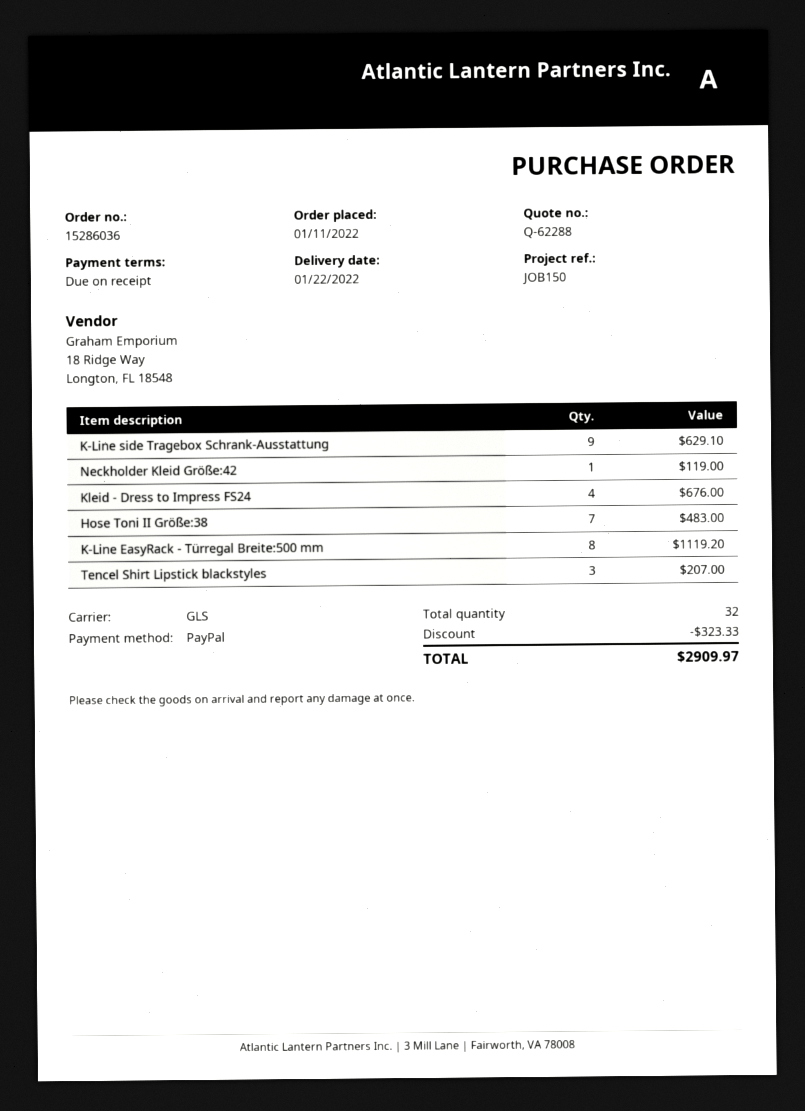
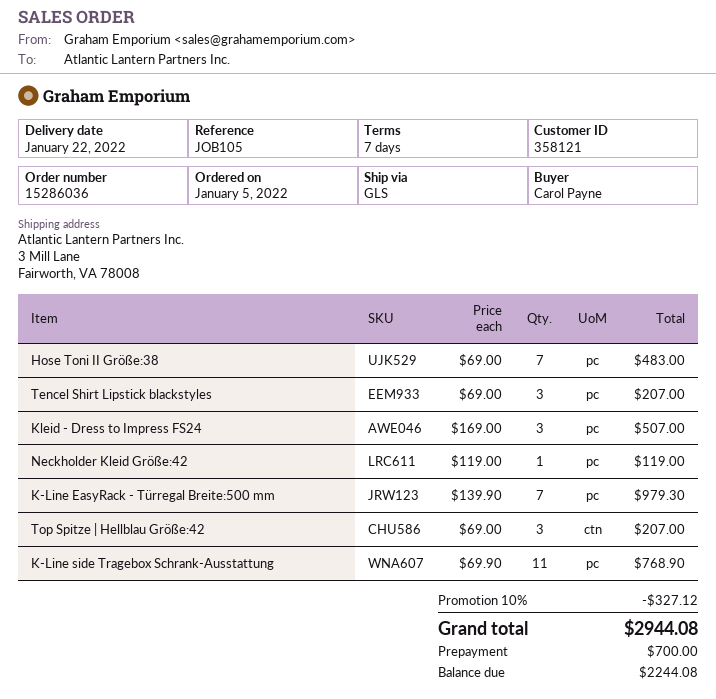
order date: 2022-01-11 -> 2022-01-05
payment terms: on receipt -> 7 days
reference: JOB150 -> JOB105
K-Line side Tragebox Schrank-Ausstattung: 9 for 629.10 -> 11 for 768.90
Kleid - Dress to Impress FS24: 4 for 676.00 -> 3 for 507.00
K-Line EasyRack - Türregal Breite:500 mm: 8 for 1119.20 -> 7 for 979.30
Top Spitze | Hellblau Größe:42: none -> 3 for 207.00
discount: 323.33 -> 327.12
total: 2909.97 -> 2944.08

